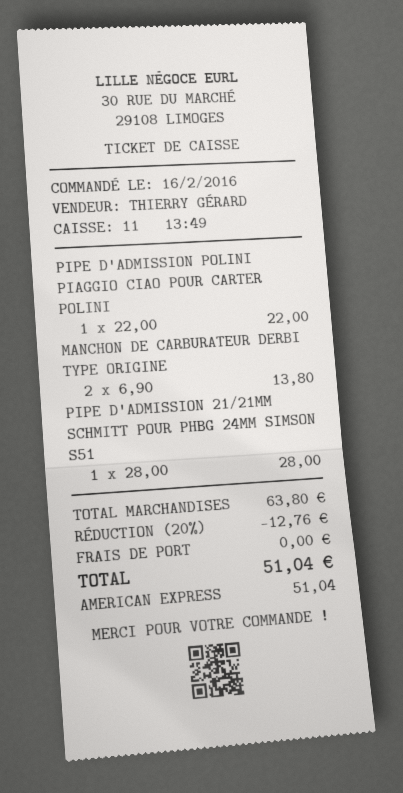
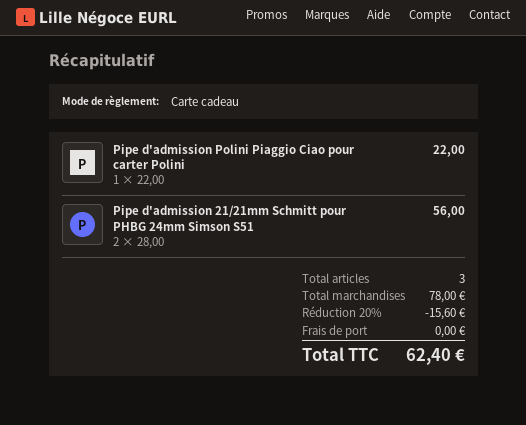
payment method: American Express -> gift card
MANCHON DE CARBURATEUR DERBI TYPE ORIGINE: 2 x 6.90 = 13.80 -> none
PIPE D'ADMISSION 21/21MM SCHMITT POUR PHBG 24MM SIMSON S51: 1 x 28.00 = 28.00 -> 2 x 28.00 = 56.00
subtotal: 63.80 -> 78.00
discount: 20% = 12.76 -> 20% = 15.60
total: 51.04 -> 62.40

